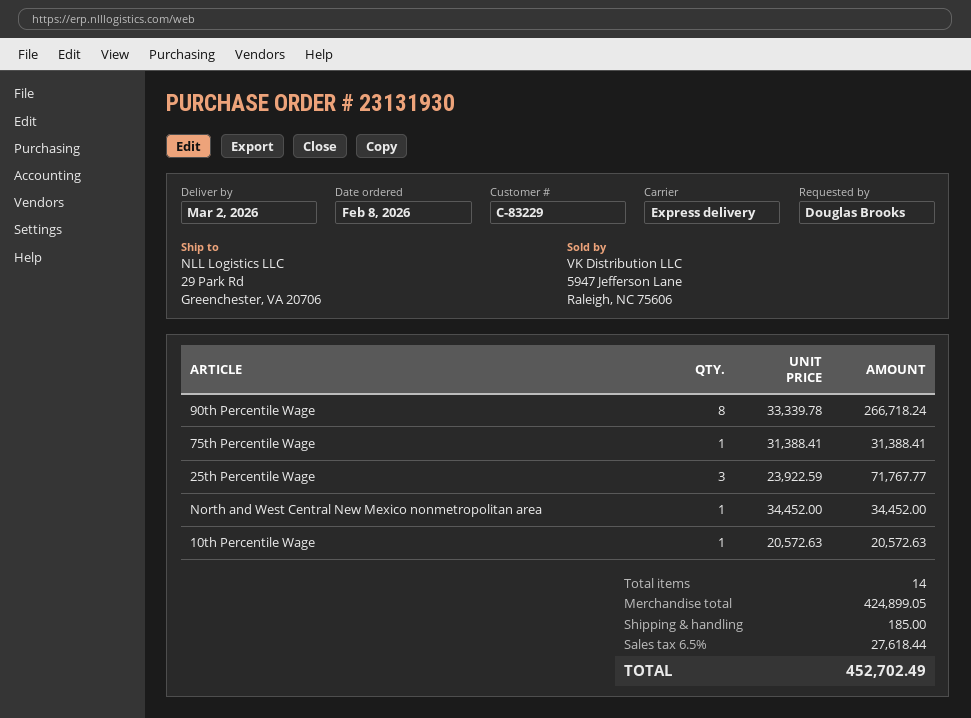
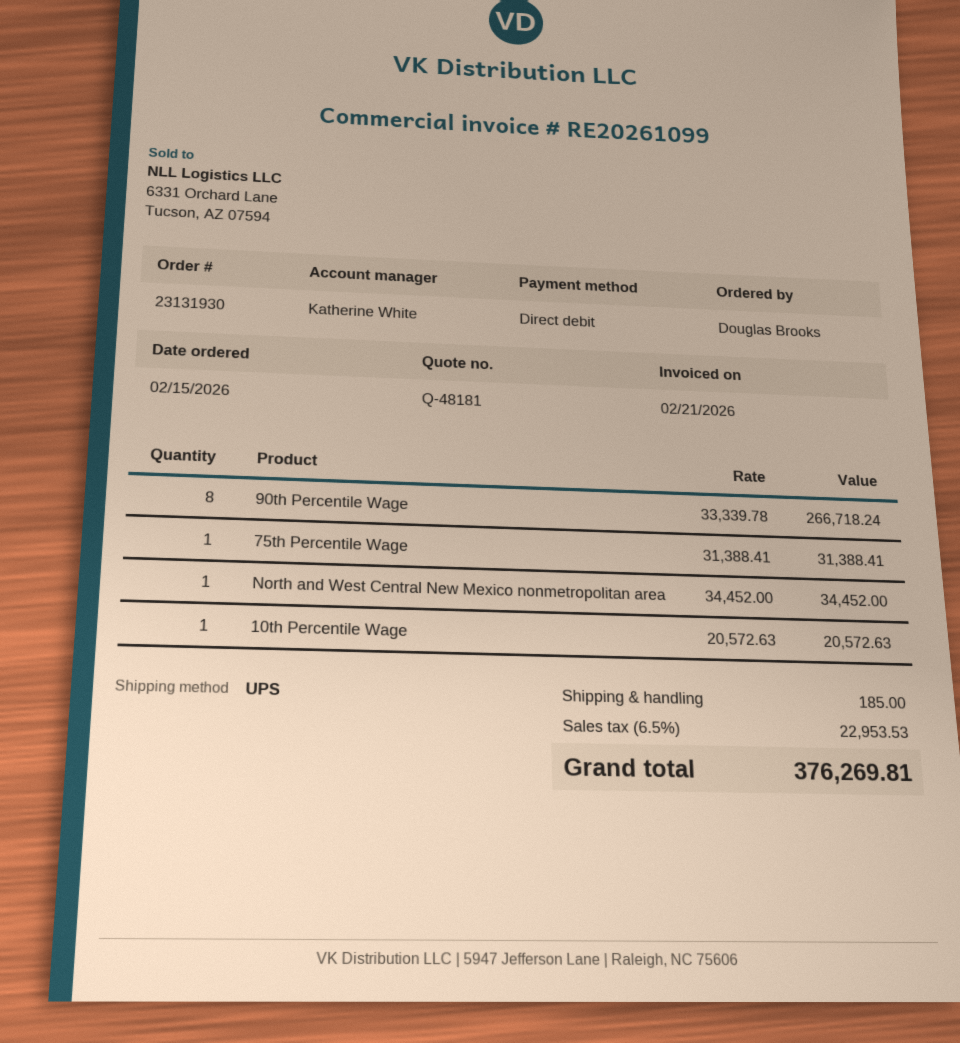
order date: 2026-02-08 -> 2026-02-15
shipping method: express -> UPS
25th Percentile Wage: 3 x 23922.59 = 71767.77 -> none
tax: 6.5% = 27618.44 -> 6.5% = 22953.53
total: 452702.49 -> 376269.81

